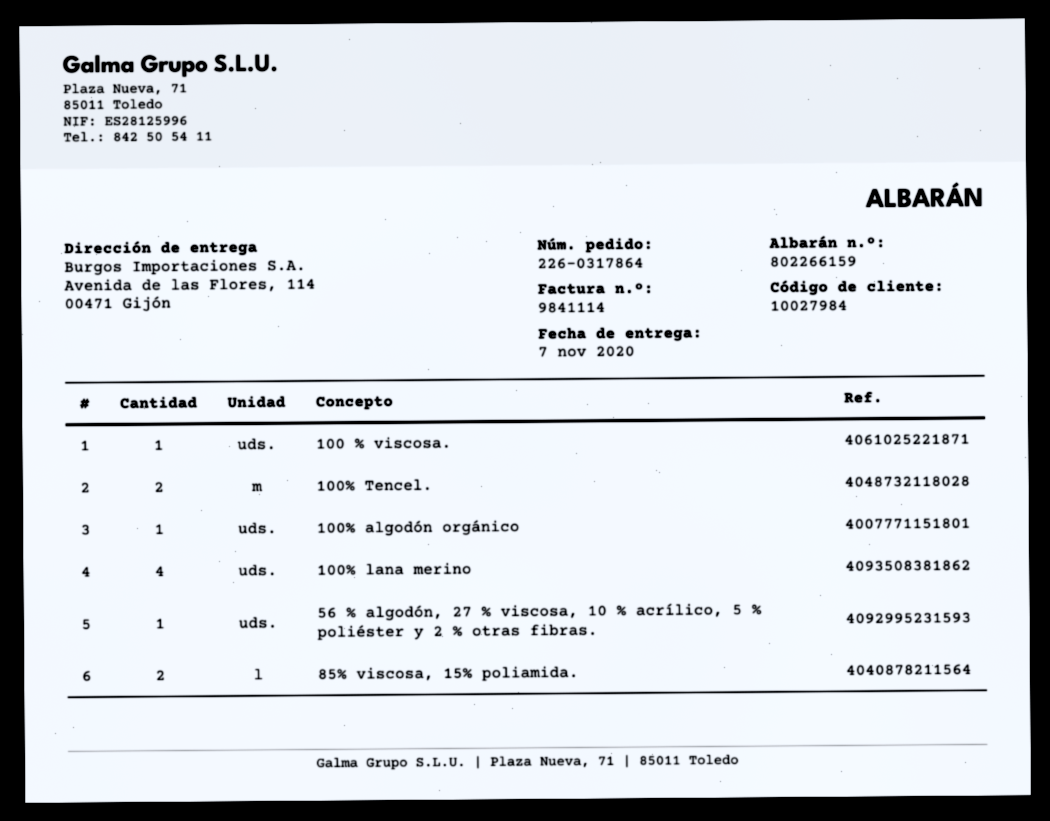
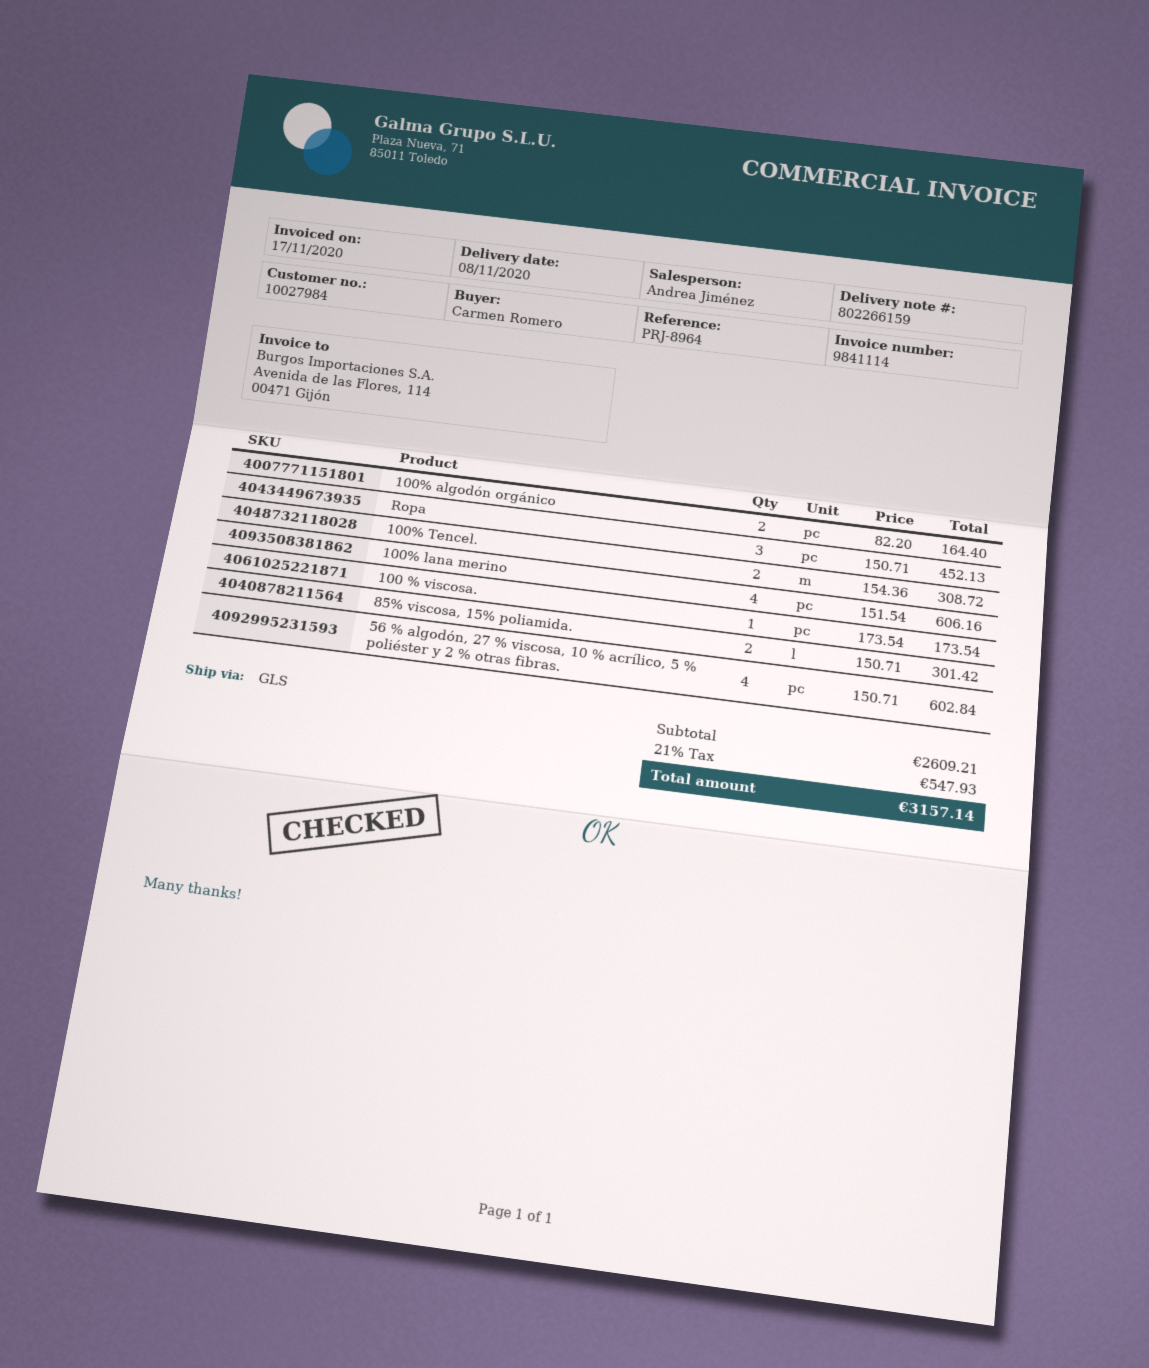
delivery date: 2020-11-07 -> 2020-11-08
100% algodón orgánico: 1 -> 2
56 % algodón, 27 % viscosa, 10 % acrílico, 5 % poliéster y 2 % otras fibras.: 1 -> 4
Ropa: none -> 3

